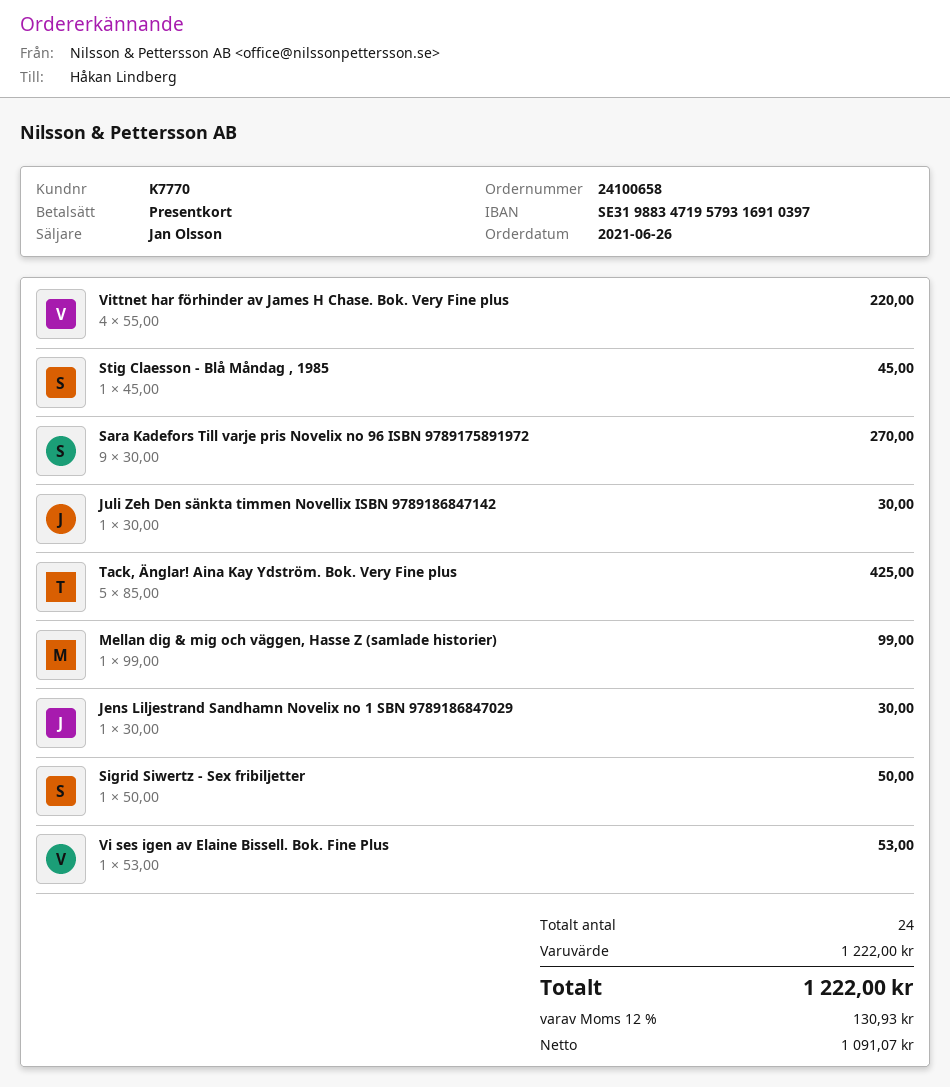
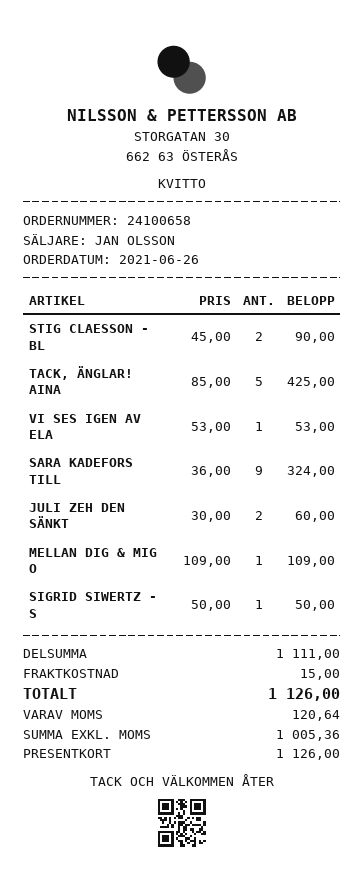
Vittnet har förhinder av James H Chase. Bok. Very Fine plus: 4 x 55.00 = 220.00 -> none
Stig Claesson - Blå Måndag , 1985: 1 x 45.00 = 45.00 -> 2 x 45.00 = 90.00
Sara Kadefors Till varje pris Novelix no 96 ISBN 9789175891972: 9 x 30.00 = 270.00 -> 9 x 36.00 = 324.00
Juli Zeh Den sänkta timmen Novellix ISBN 9789186847142: 1 x 30.00 = 30.00 -> 2 x 30.00 = 60.00
Mellan dig & mig och väggen, Hasse Z (samlade historier): 1 x 99.00 = 99.00 -> 1 x 109.00 = 109.00
Jens Liljestrand Sandhamn Novelix no 1 SBN 9789186847029: 1 x 30.00 = 30.00 -> none
subtotal: 1222.00 -> 1111.00
shipping: none -> 15.00
net: 1091.07 -> 1005.36
tax: 130.93 -> 120.64
total: 1222.00 -> 1126.00

